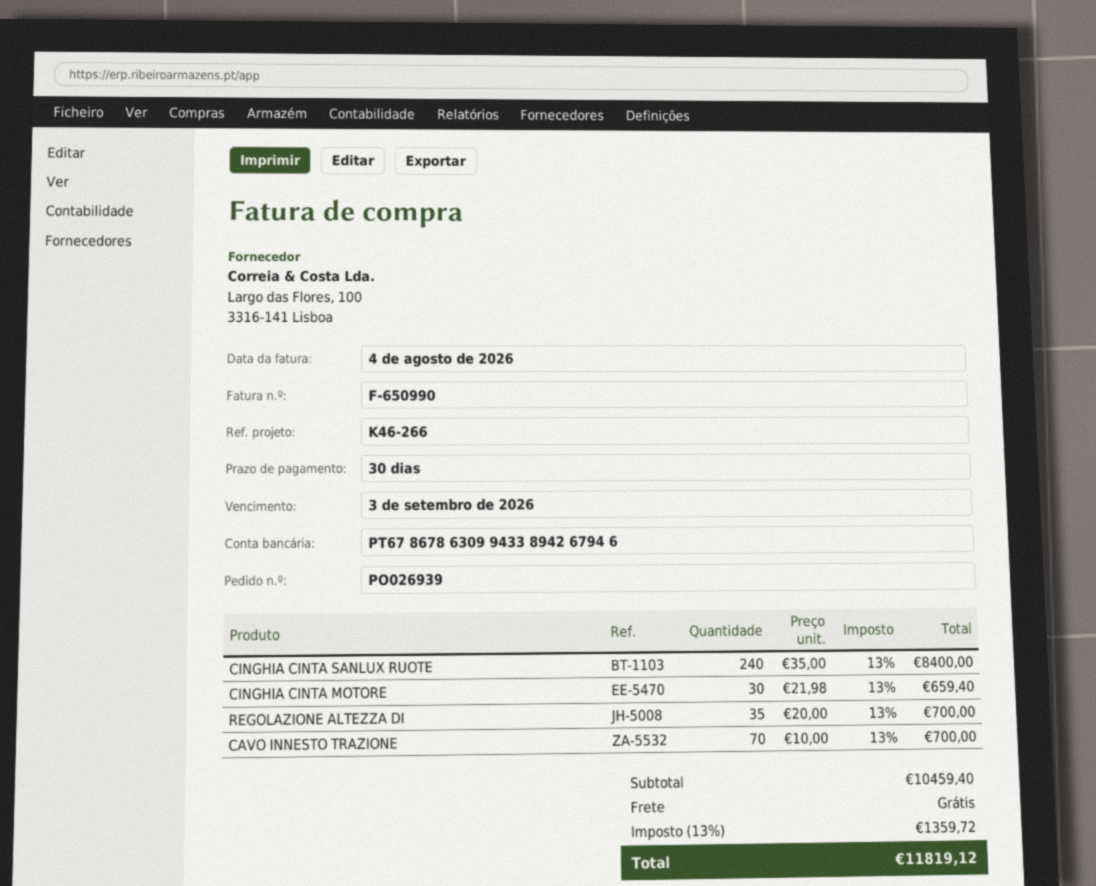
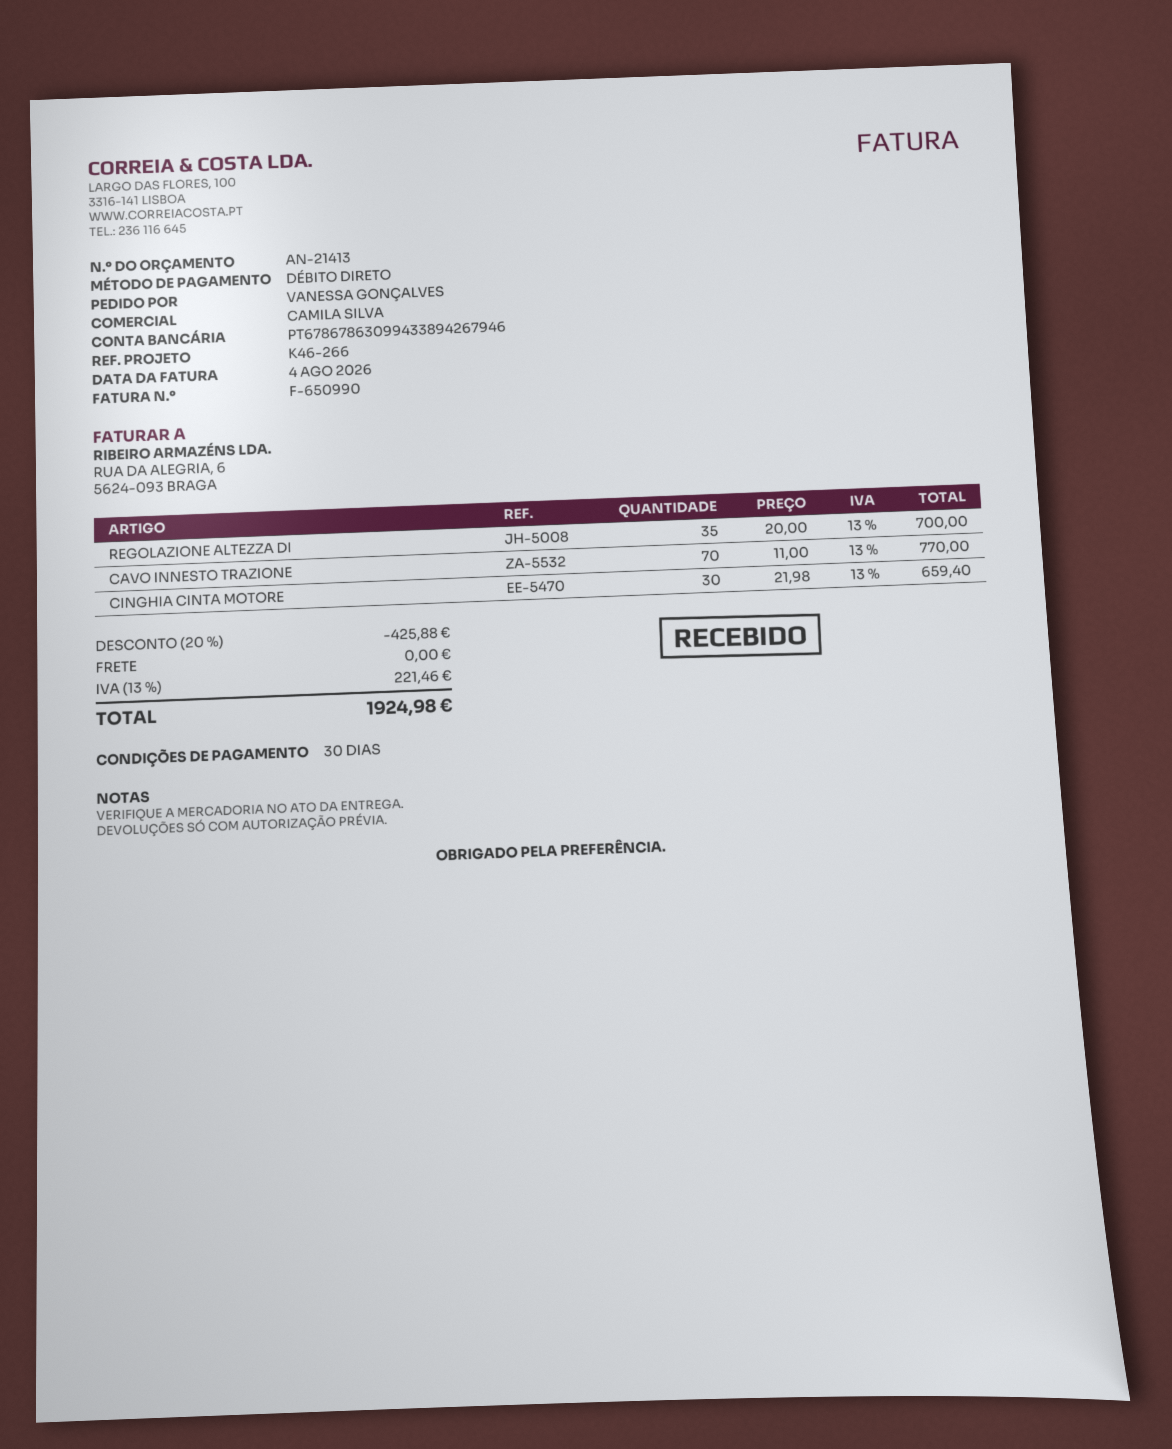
CINGHIA CINTA SANLUX RUOTE: 240 x 35.00 = 8400.00 -> none
CAVO INNESTO TRAZIONE: 70 x 10.00 = 700.00 -> 70 x 11.00 = 770.00
discount: none -> 20% = 425.88
tax: 13% = 1359.72 -> 13% = 221.46
total: 11819.12 -> 1924.98

